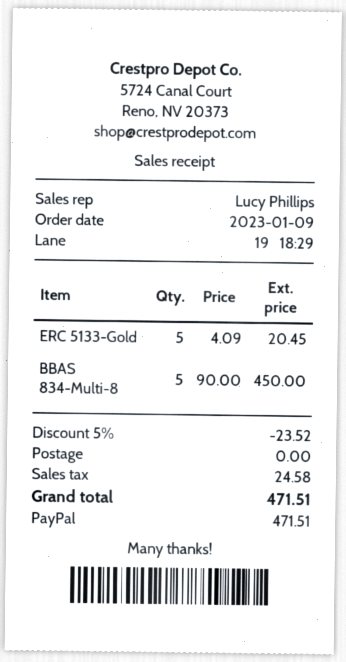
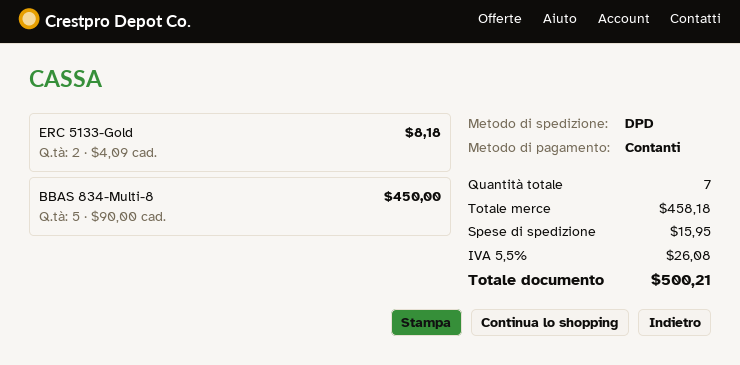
payment method: PayPal -> cash
ERC 5133-Gold: 5 x 4.09 = 20.45 -> 2 x 4.09 = 8.18
discount: 5% = 23.52 -> none
shipping: 0.00 -> 15.95
tax: 24.58 -> 26.08
total: 471.51 -> 500.21

